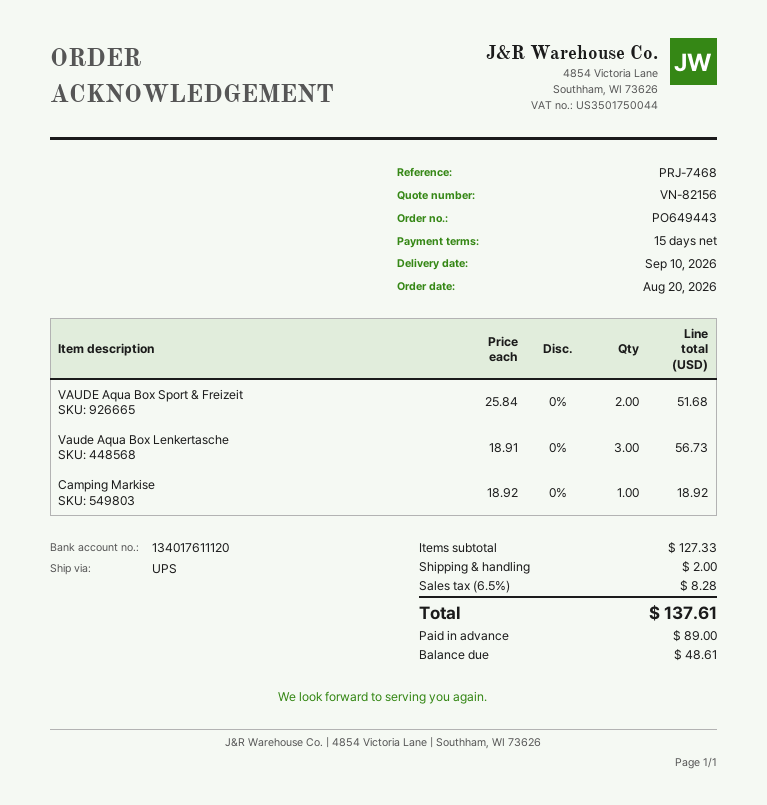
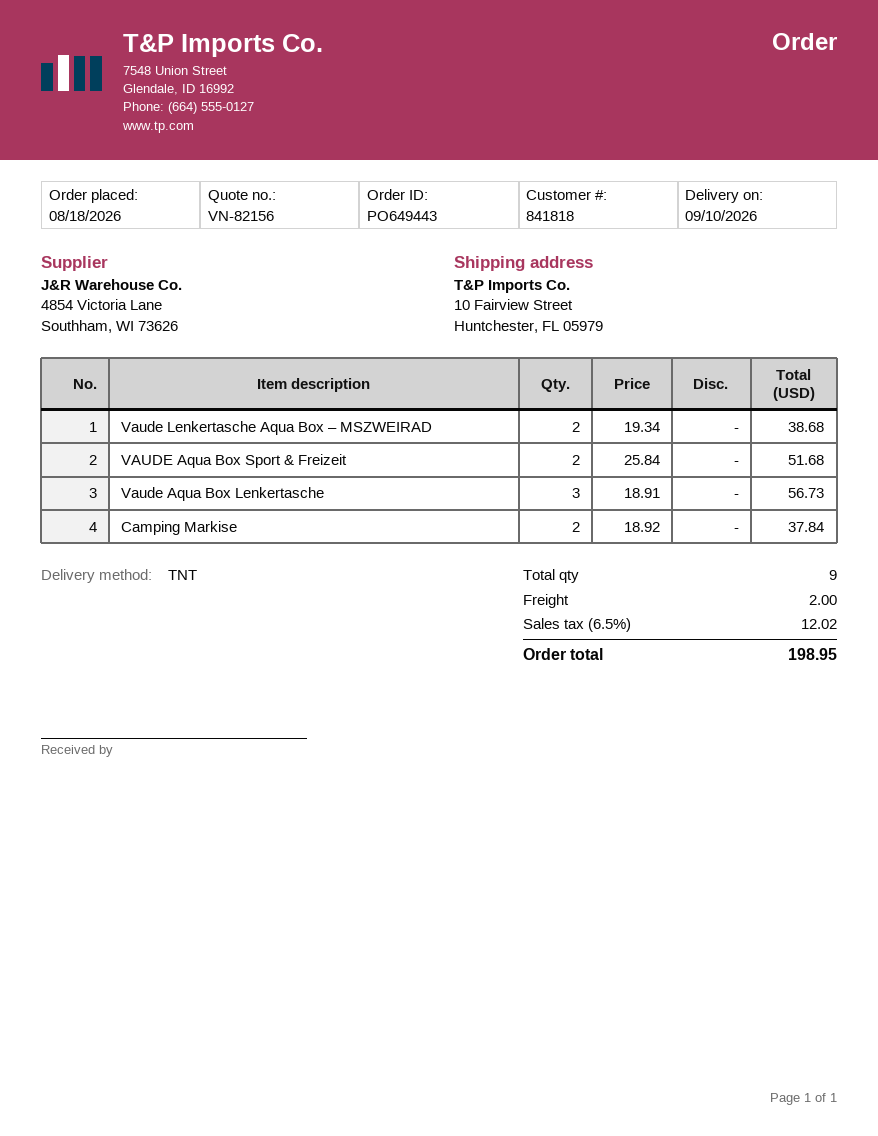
order date: 2026-08-20 -> 2026-08-18
shipping method: UPS -> TNT
Camping Markise: 1 x 18.92 = 18.92 -> 2 x 18.92 = 37.84
Vaude Lenkertasche Aqua Box – MSZWEIRAD: none -> 2 x 19.34 = 38.68
tax: 6.5% = 8.28 -> 6.5% = 12.02
total: 137.61 -> 198.95

